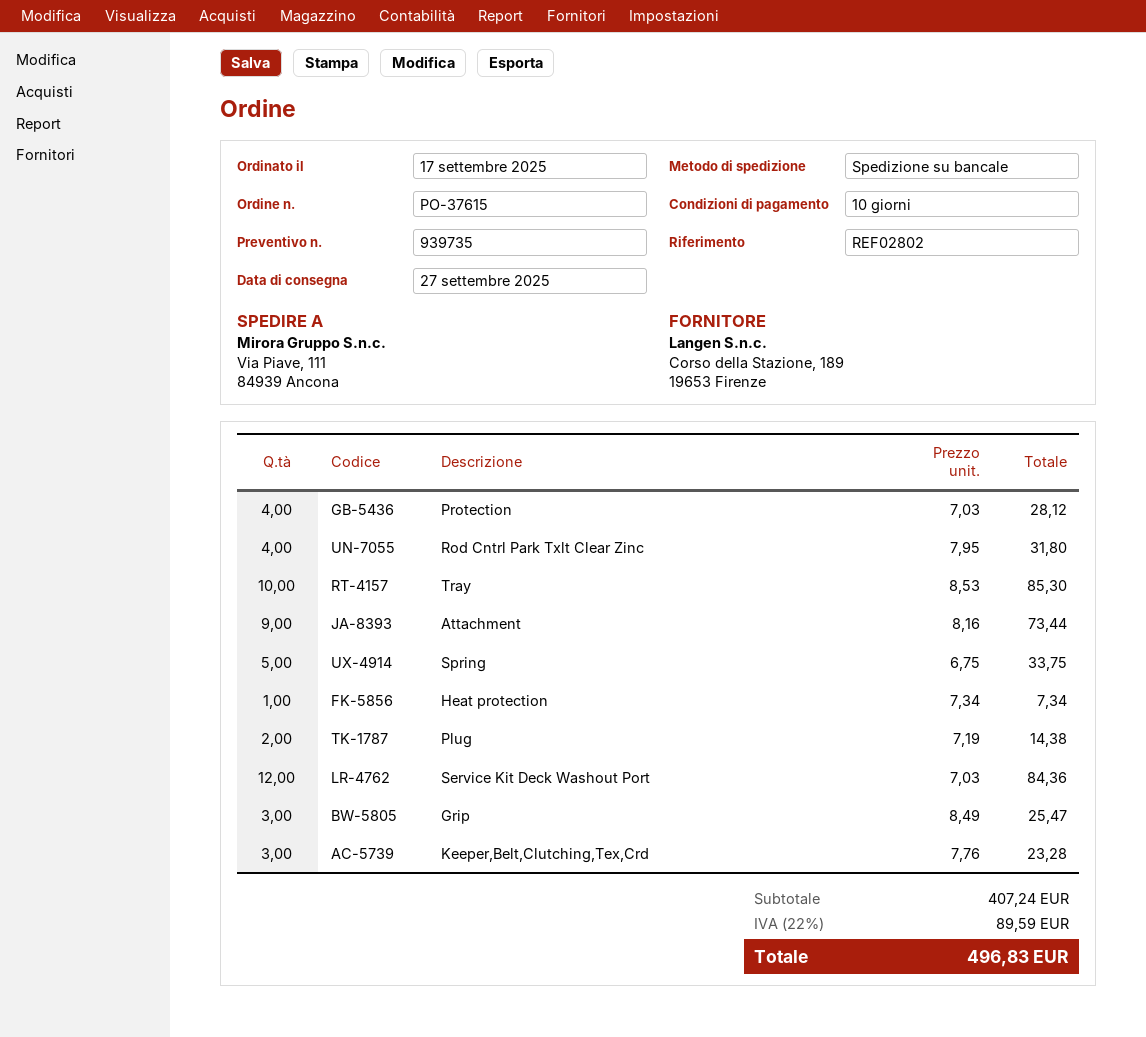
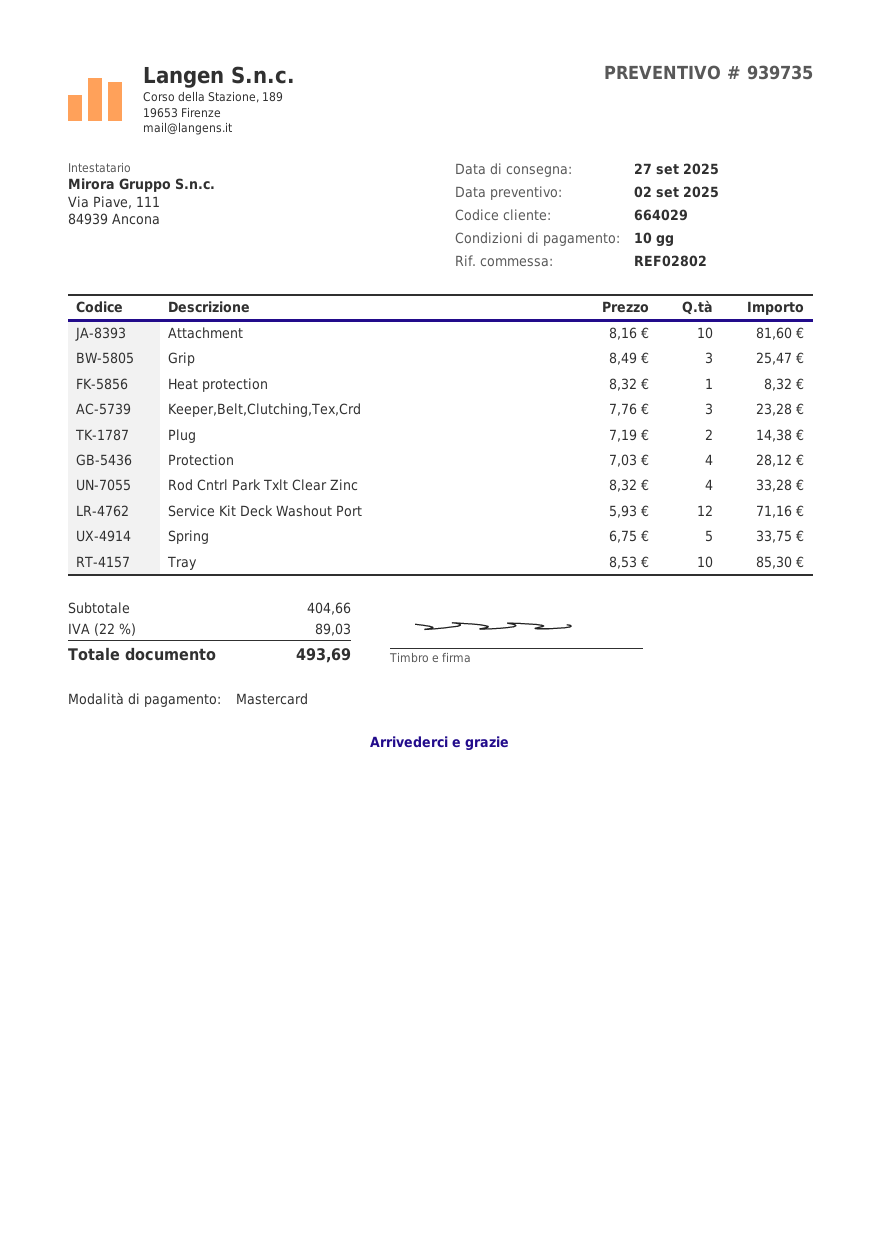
Rod Cntrl Park Txlt Clear Zinc: 4 x 7.95 = 31.80 -> 4 x 8.32 = 33.28
Attachment: 9 x 8.16 = 73.44 -> 10 x 8.16 = 81.60
Heat protection: 1 x 7.34 = 7.34 -> 1 x 8.32 = 8.32
Service Kit Deck Washout Port: 12 x 7.03 = 84.36 -> 12 x 5.93 = 71.16
subtotal: 407.24 -> 404.66
tax: 22% = 89.59 -> 22% = 89.03
total: 496.83 -> 493.69

